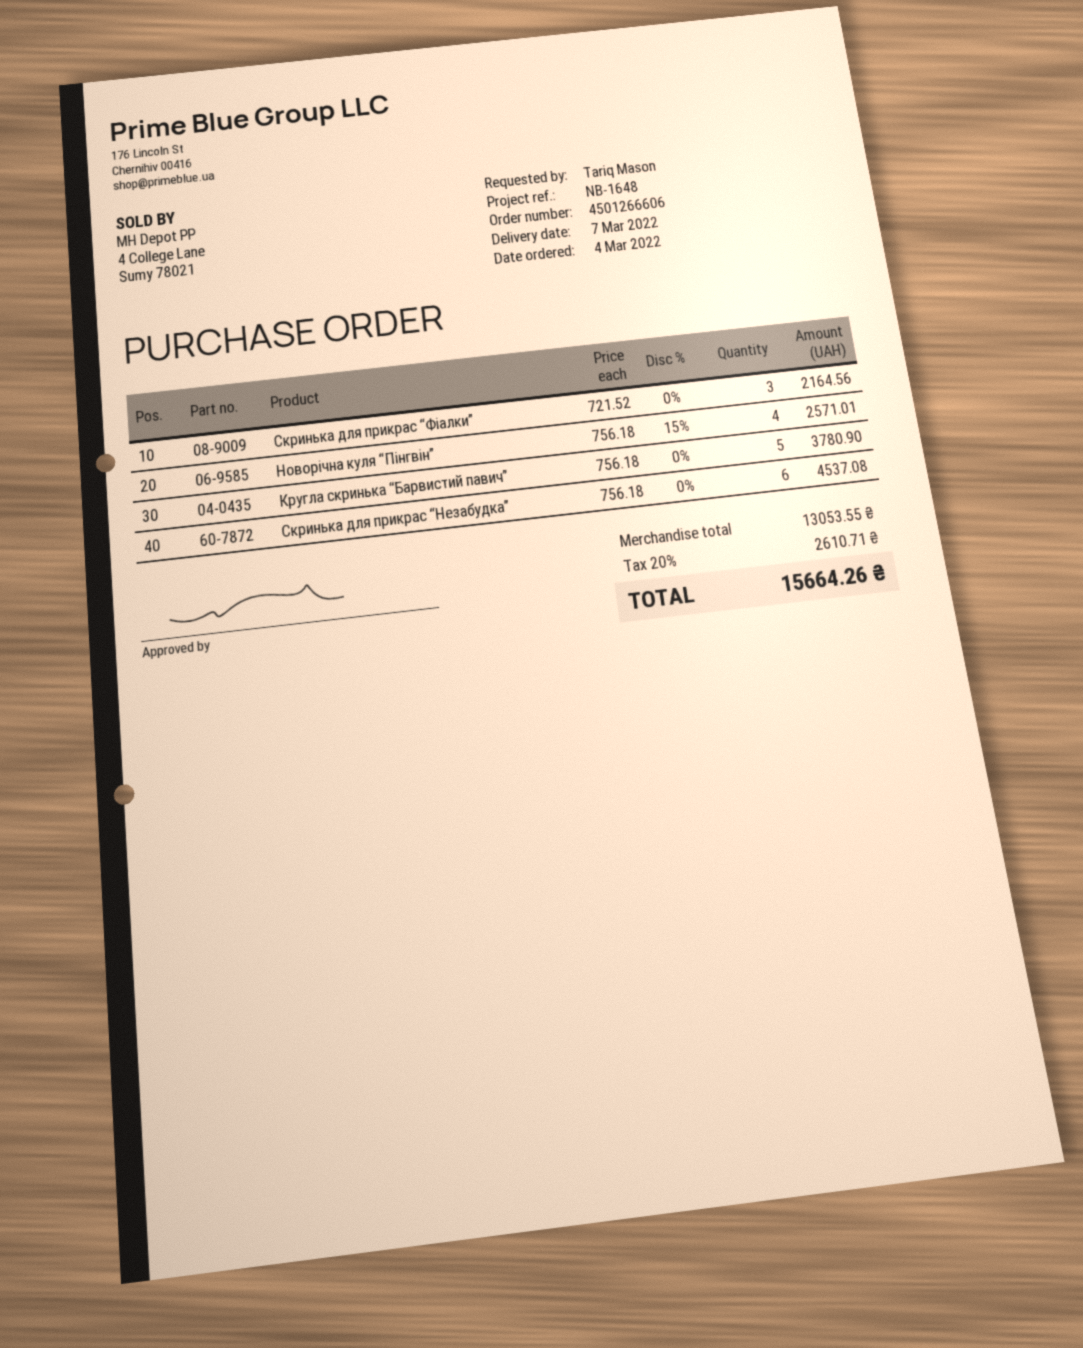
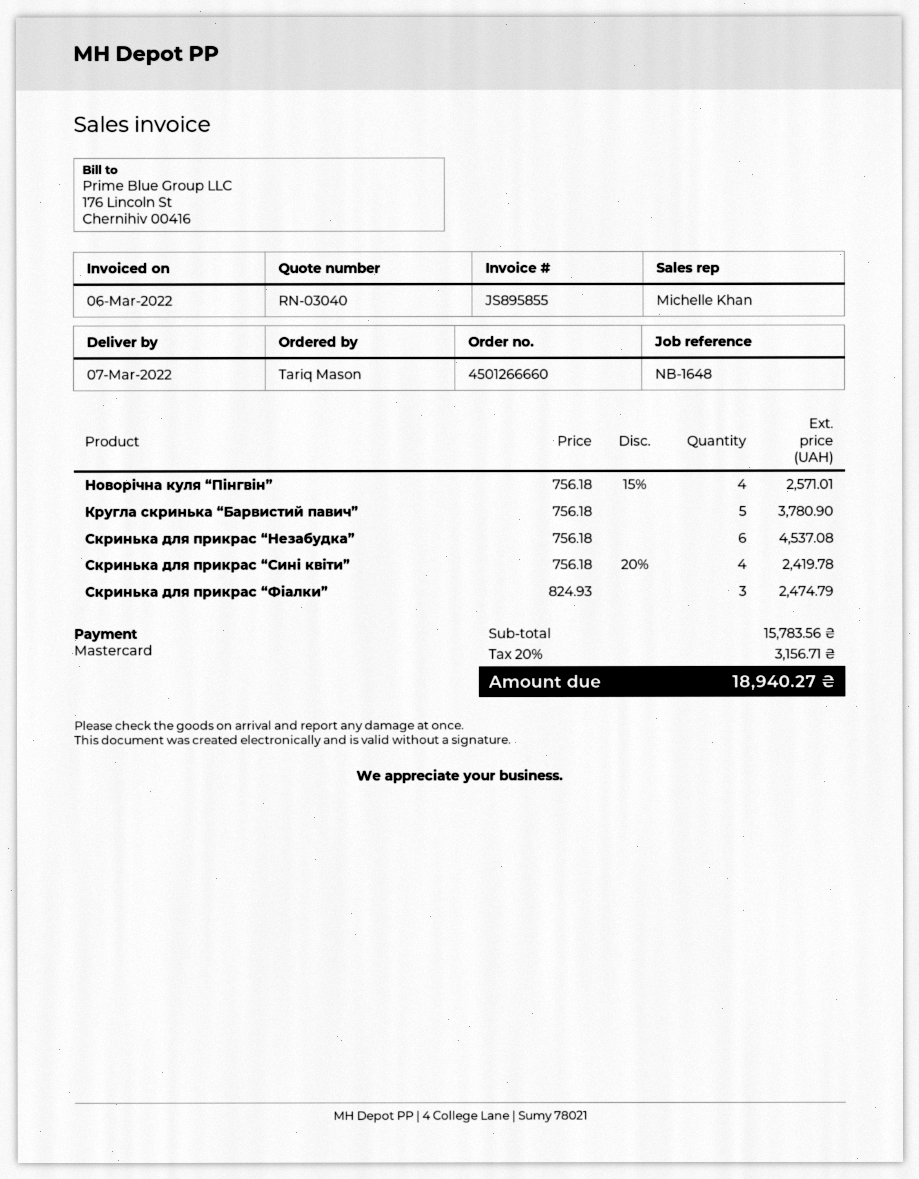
order number: 4501266606 -> 4501266660
Скринька для прикрас “Фіалки”: 3 x 721.52 = 2164.56 -> 3 x 824.93 = 2474.79
Скринька для прикрас “Сині квіти”: none -> 4 x 756.18 - 20% = 2419.78
subtotal: 13053.55 -> 15783.56
tax: 20% = 2610.71 -> 20% = 3156.71
total: 15664.26 -> 18940.27

